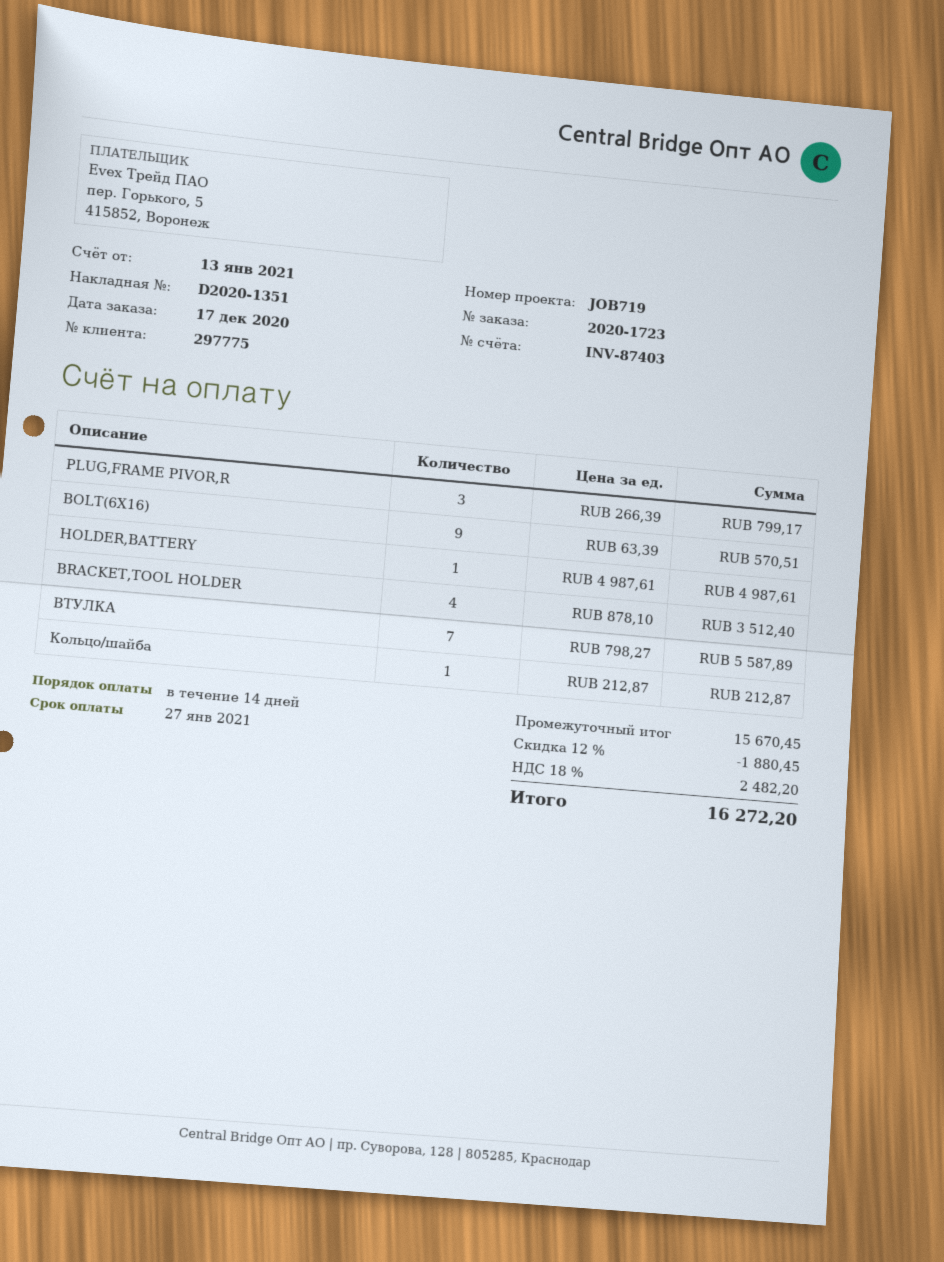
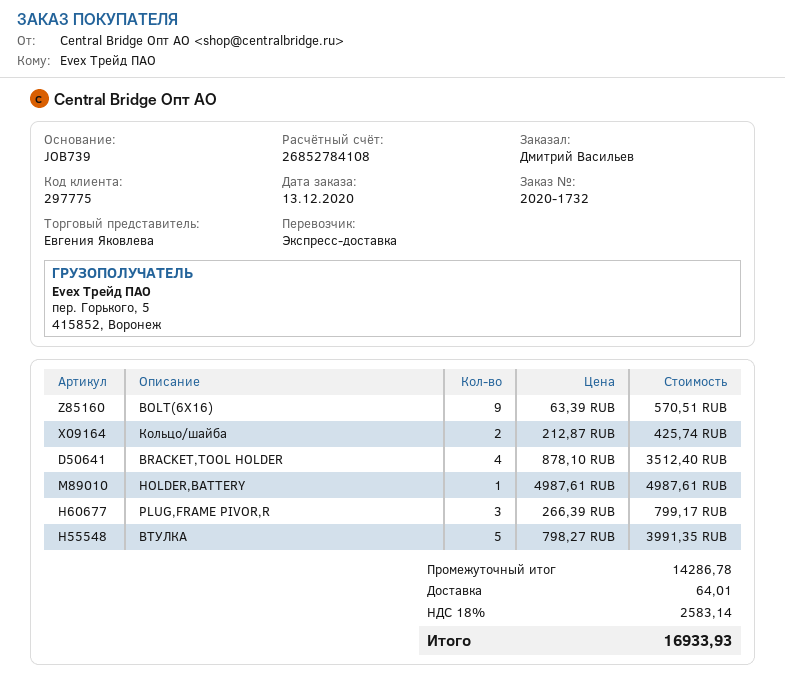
order number: 2020-1723 -> 2020-1732
order date: 2020-12-17 -> 2020-12-13
reference: JOB719 -> JOB739
ВТУЛКА: 7 x 798.27 = 5587.89 -> 5 x 798.27 = 3991.35
Кольцо/шайба: 1 x 212.87 = 212.87 -> 2 x 212.87 = 425.74
subtotal: 15670.45 -> 14286.78
discount: 12% = 1880.45 -> none
shipping: none -> 64.01
tax: 18% = 2482.20 -> 18% = 2583.14
total: 16272.20 -> 16933.93

